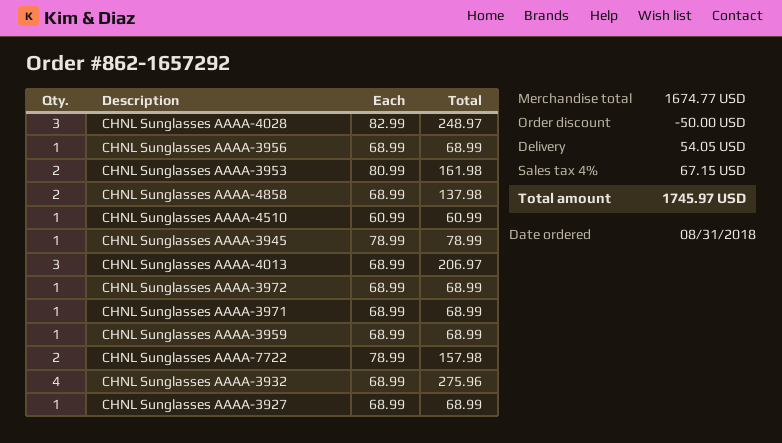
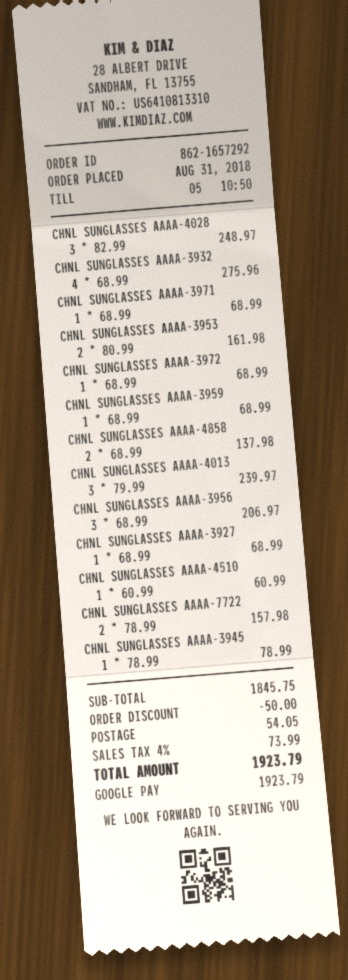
CHNL Sunglasses AAAA-3956: 1 x 68.99 = 68.99 -> 3 x 68.99 = 206.97
CHNL Sunglasses AAAA-4013: 3 x 68.99 = 206.97 -> 3 x 79.99 = 239.97
subtotal: 1674.77 -> 1845.75
tax: 4% = 67.15 -> 4% = 73.99
total: 1745.97 -> 1923.79

